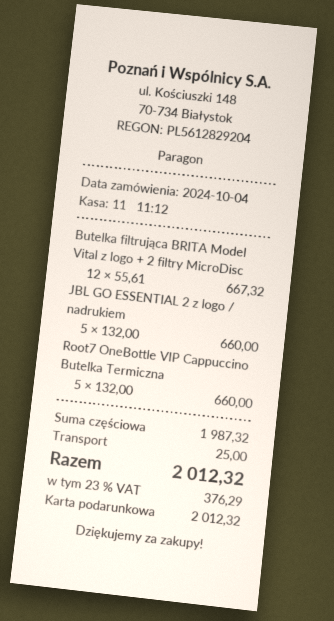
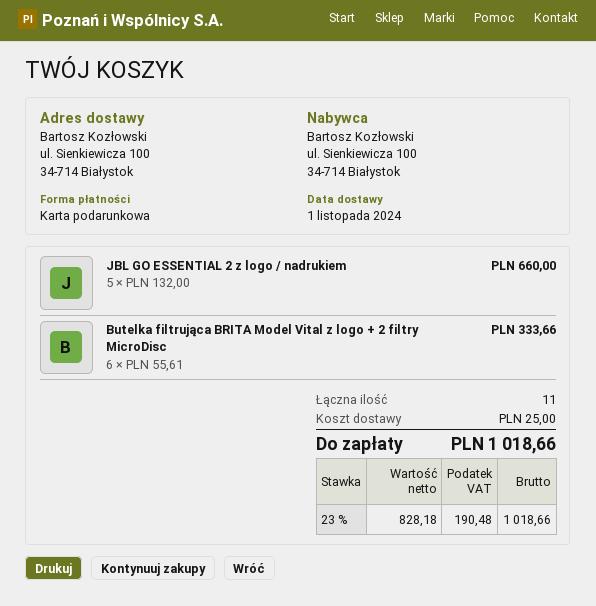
Butelka filtrująca BRITA Model Vital z logo + 2 filtry MicroDisc: 12 x 55.61 = 667.32 -> 6 x 55.61 = 333.66
Root7 OneBottle VIP Cappuccino Butelka Termiczna: 5 x 132.00 = 660.00 -> none
tax: 23% = 376.29 -> 23% = 190.48
total: 2012.32 -> 1018.66

